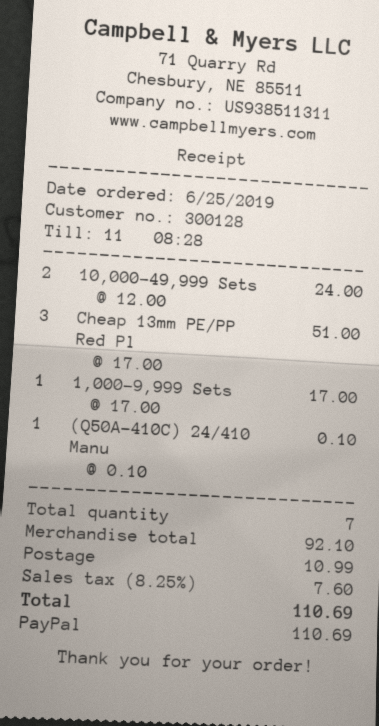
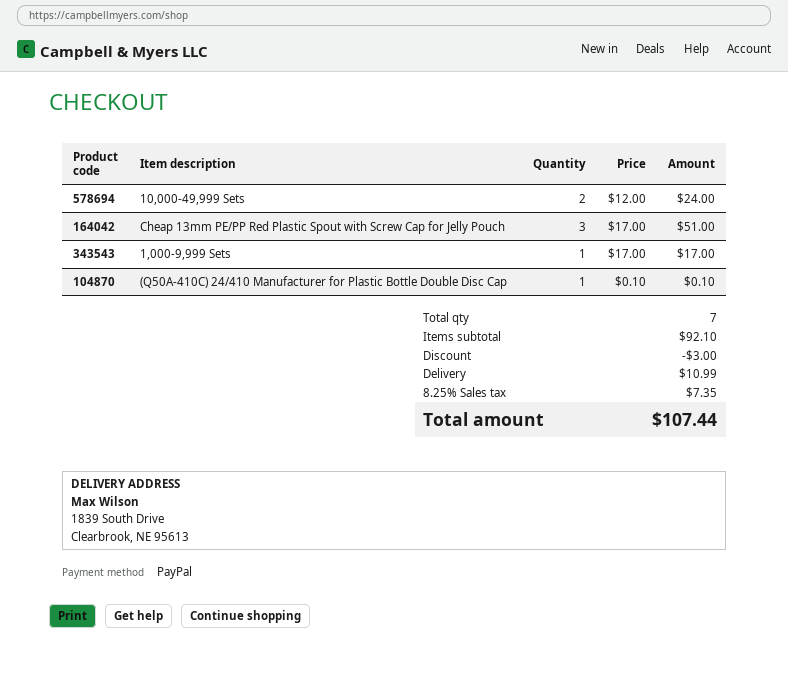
discount: none -> 3.00
tax: 8.25% = 7.60 -> 8.25% = 7.35
total: 110.69 -> 107.44

